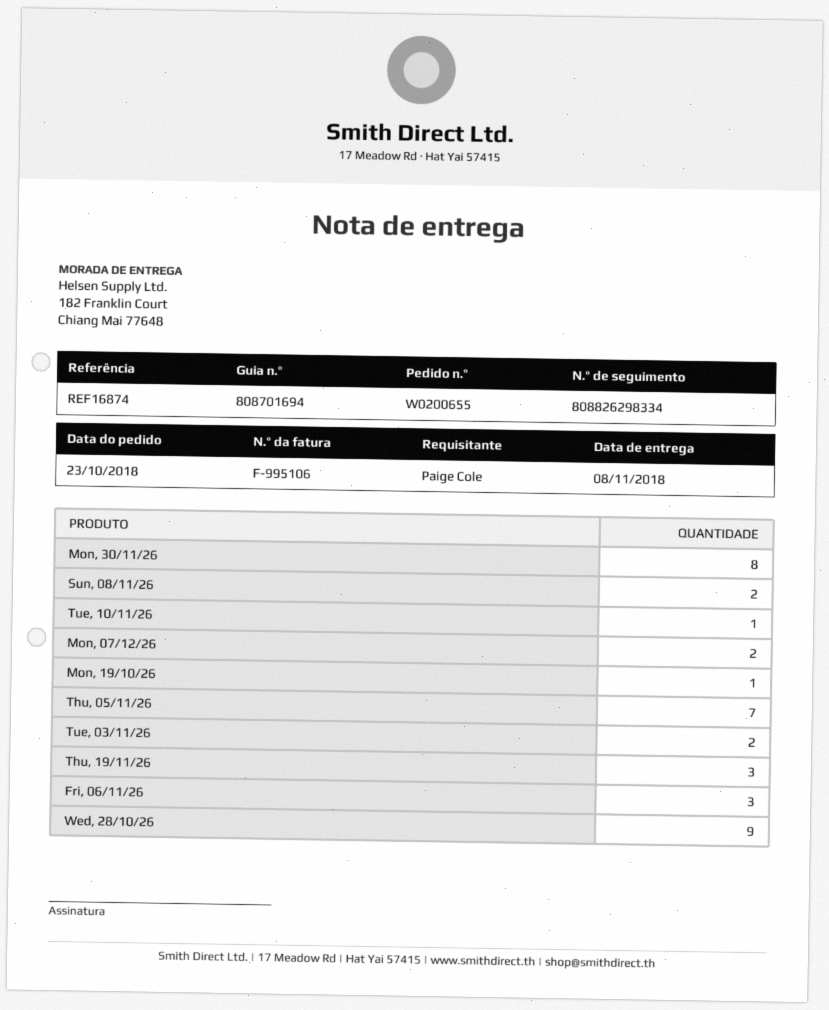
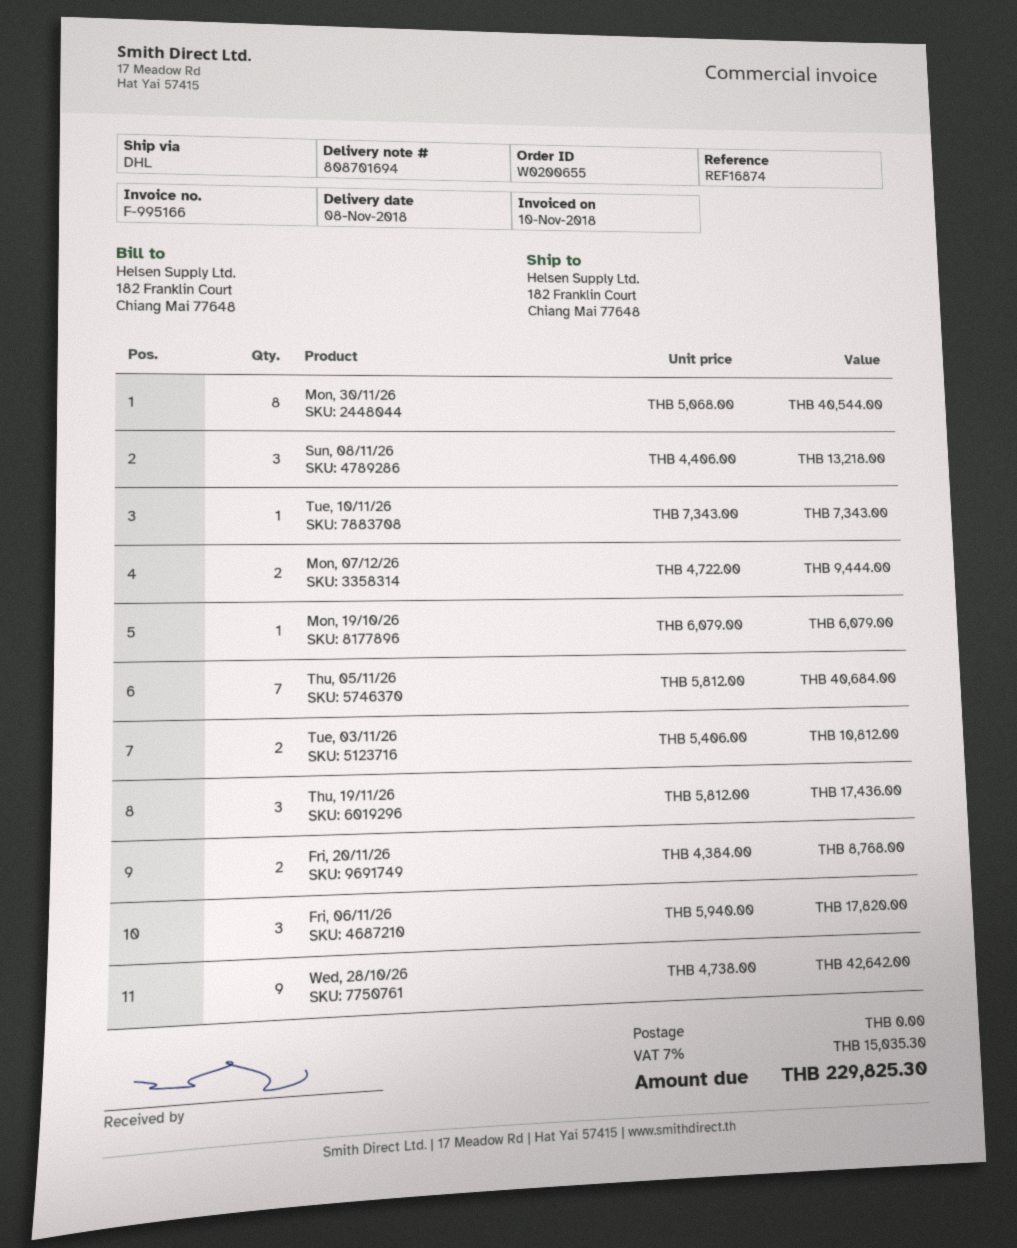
invoice number: F-995106 -> F-995166
Sun, 08/11/26: 2 -> 3
Fri, 20/11/26: none -> 2

